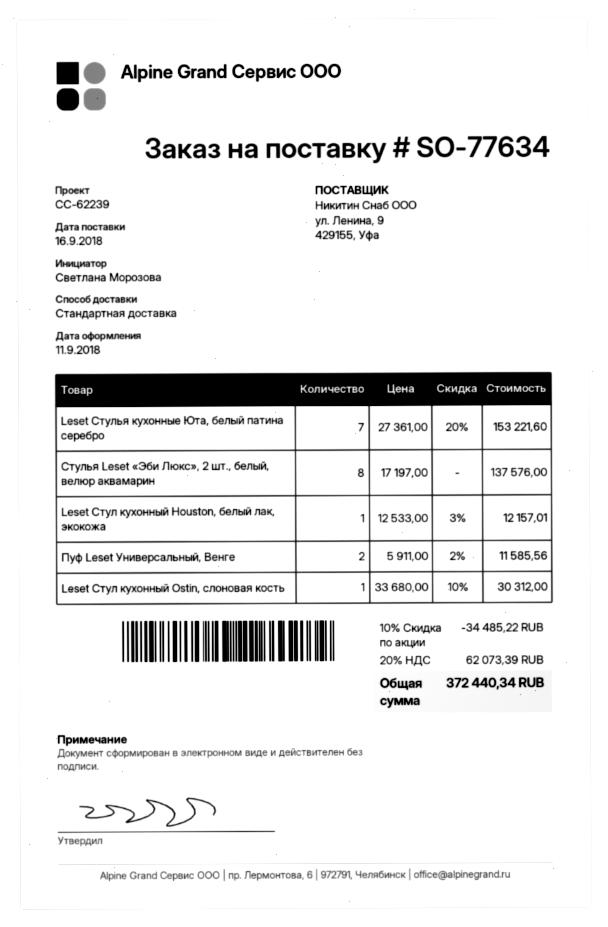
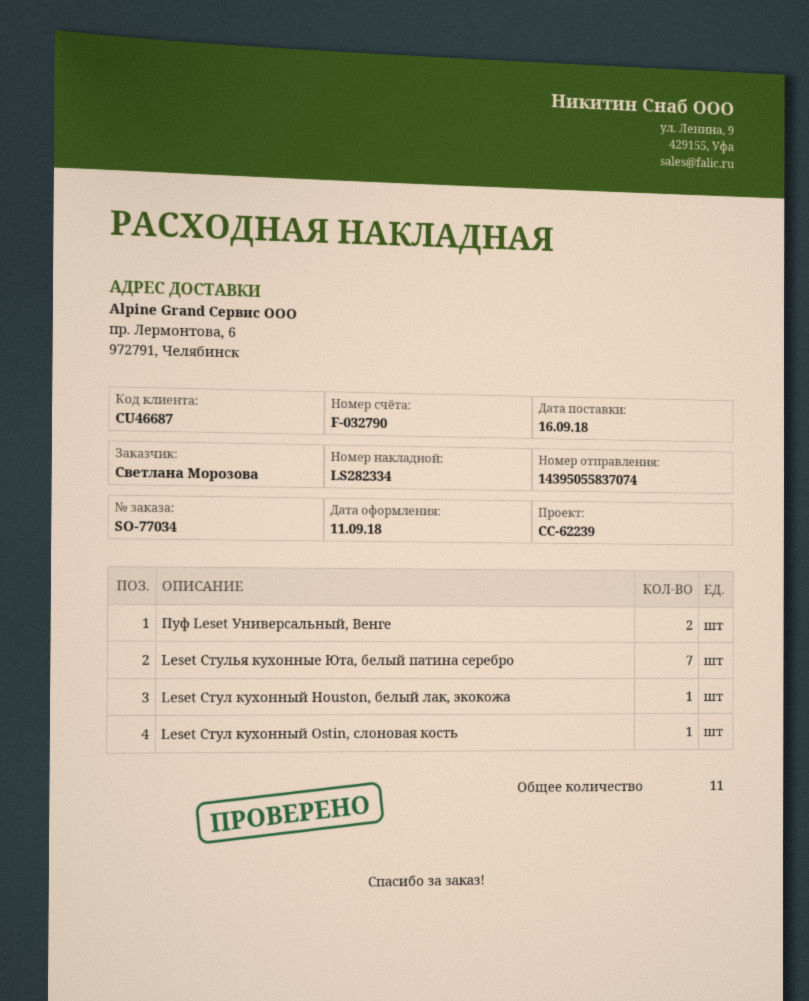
order number: SO-77634 -> SO-77034
Стулья Leset «Эби Люкс», 2 шт., белый, велюр аквамарин: 8 -> none

